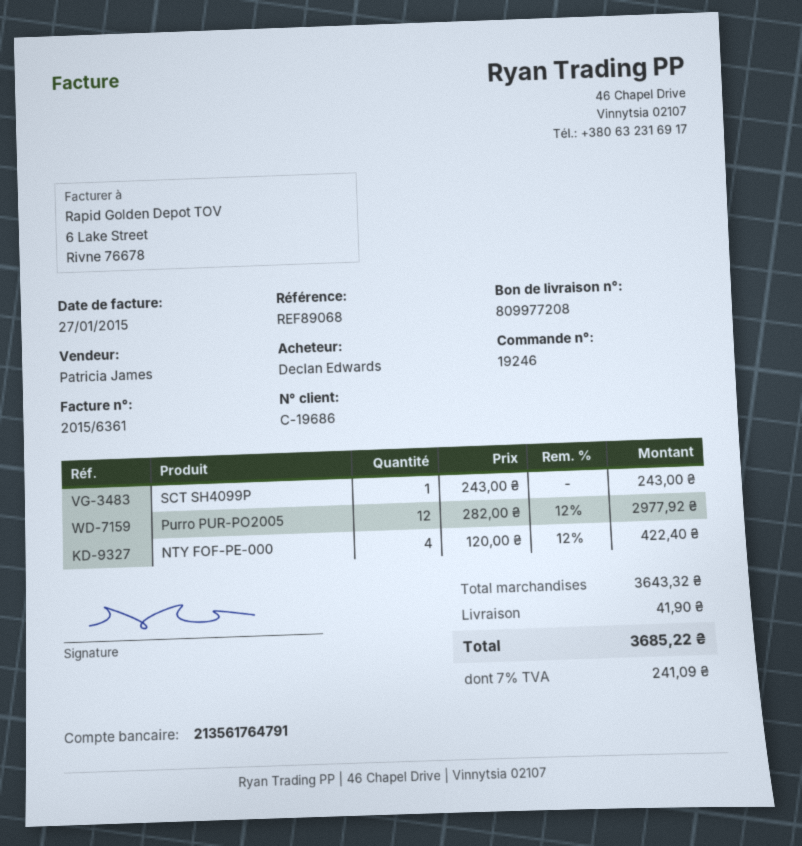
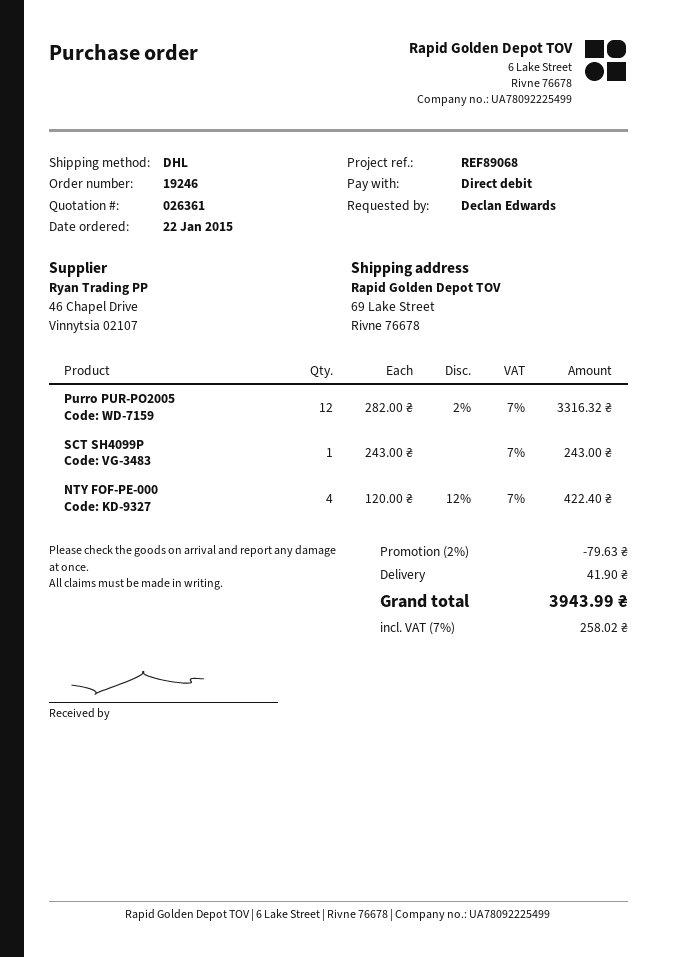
Purro PUR-PO2005: 12 x 282.00 - 12% = 2977.92 -> 12 x 282.00 - 2% = 3316.32
discount: none -> 2% = 79.63
tax: 7% = 241.09 -> 7% = 258.02
total: 3685.22 -> 3943.99

